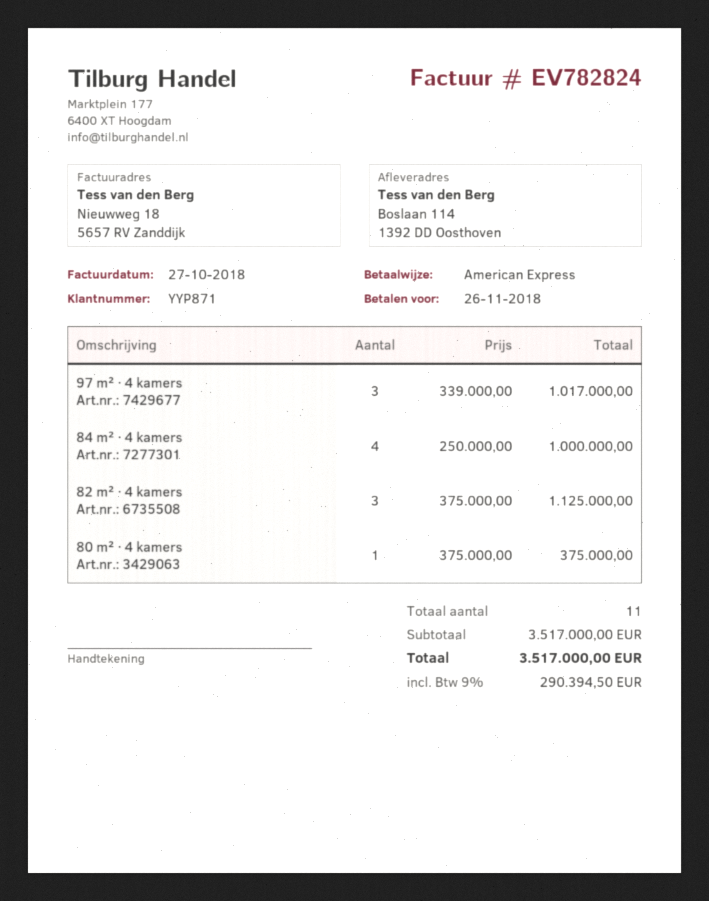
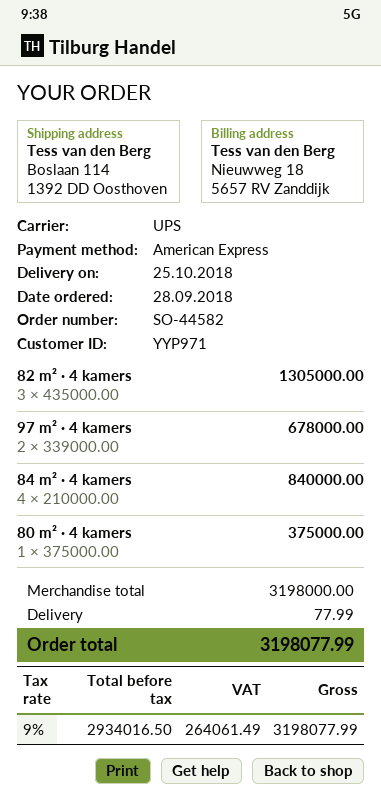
customer number: YYP871 -> YYP971
97 m² · 4 kamers: 3 x 339000.00 = 1017000.00 -> 2 x 339000.00 = 678000.00
84 m² · 4 kamers: 4 x 250000.00 = 1000000.00 -> 4 x 210000.00 = 840000.00
82 m² · 4 kamers: 3 x 375000.00 = 1125000.00 -> 3 x 435000.00 = 1305000.00
subtotal: 3517000.00 -> 3198000.00
shipping: none -> 77.99
tax: 9% = 290394.50 -> 9% = 264061.49
total: 3517000.00 -> 3198077.99

